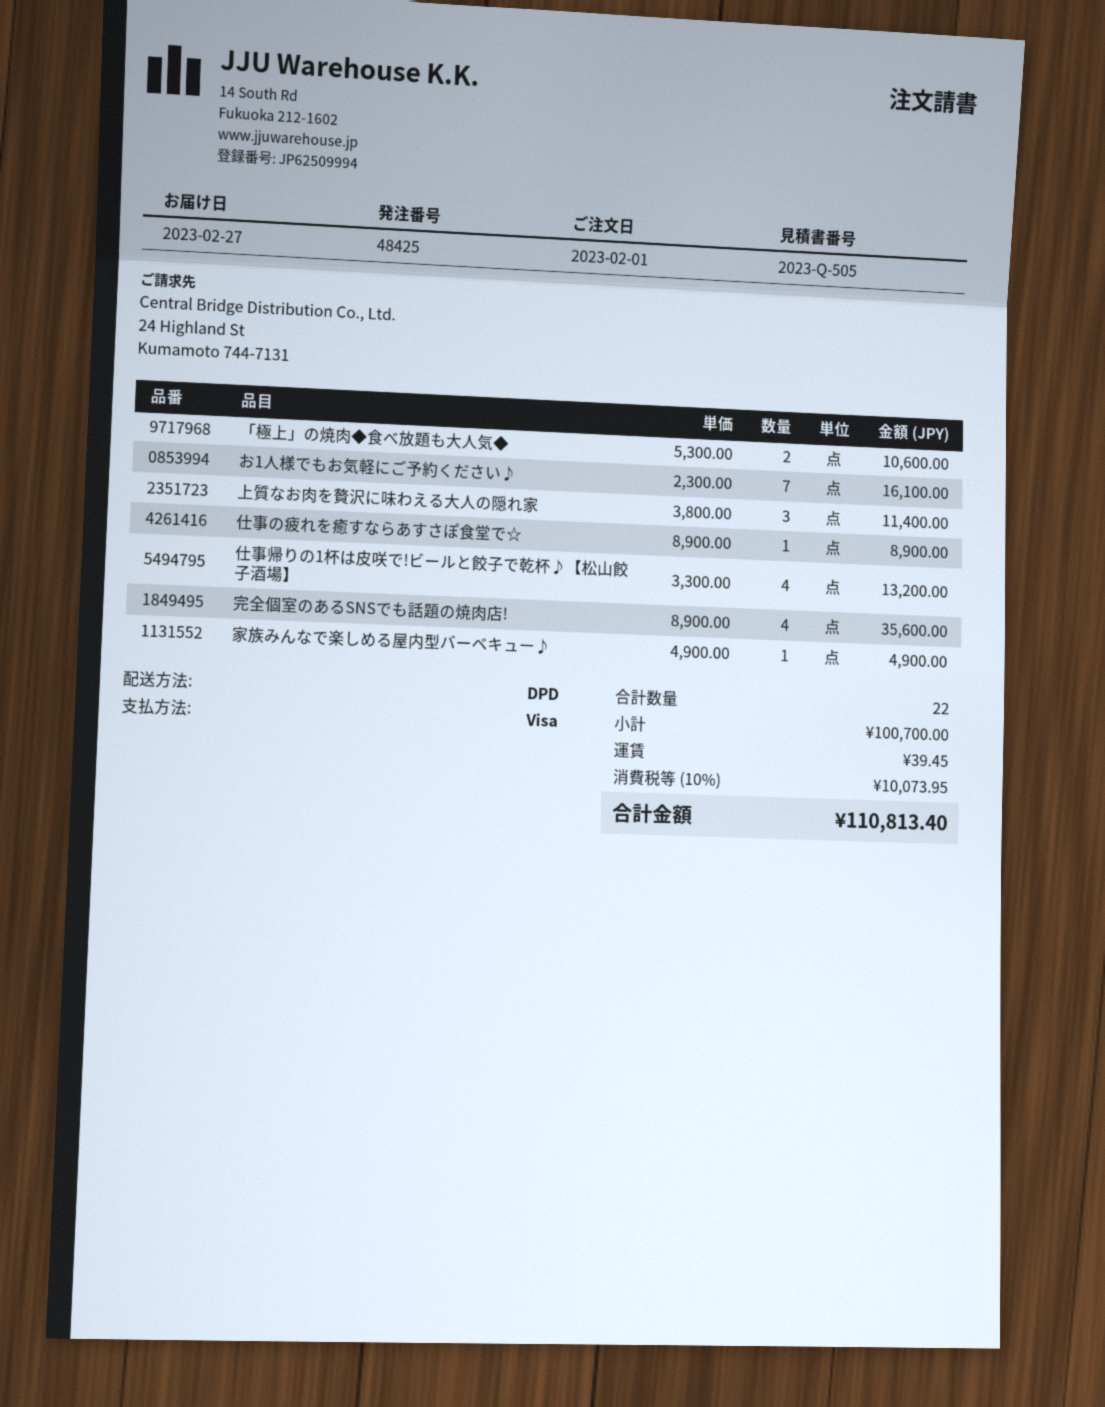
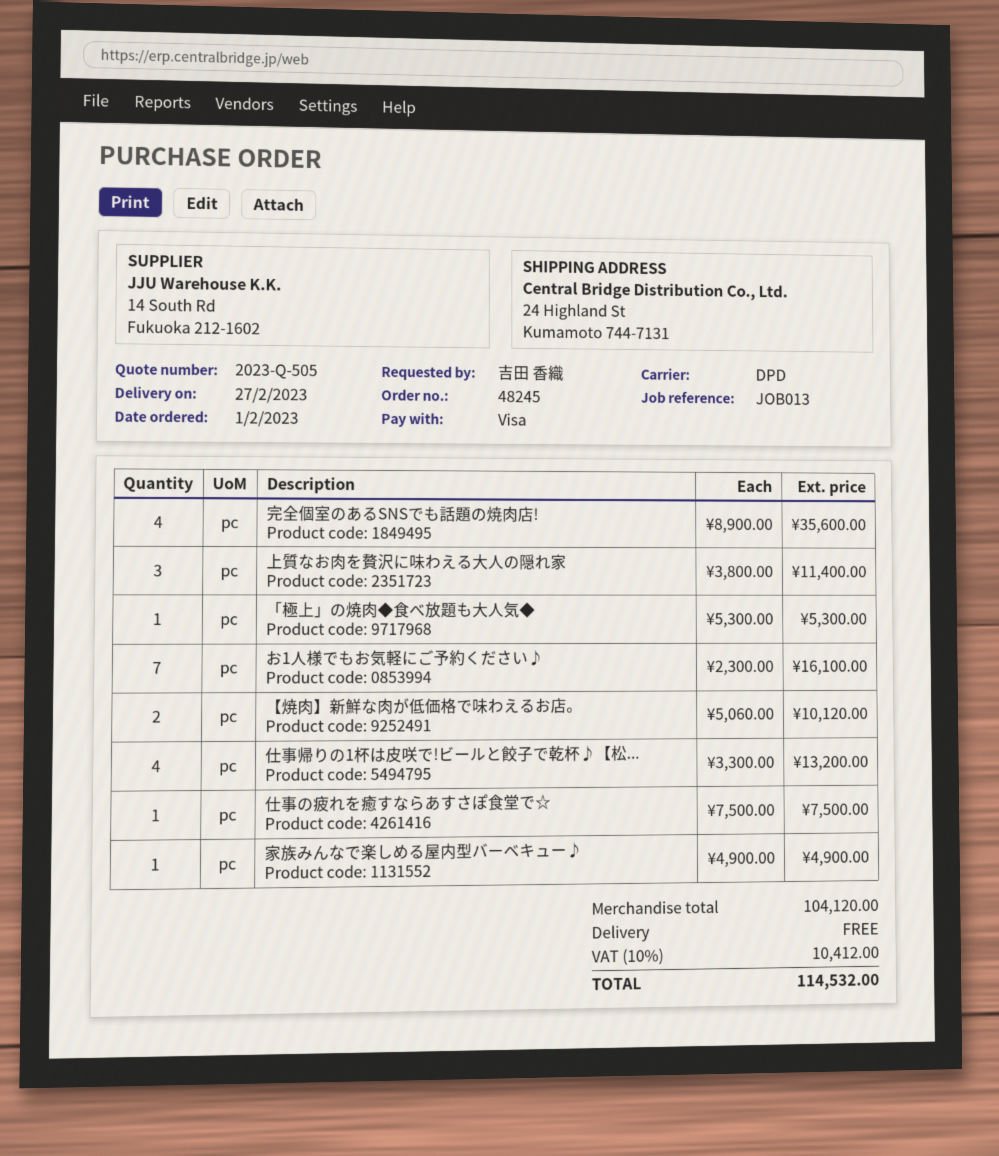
order number: 48425 -> 48245
「極上」の焼肉◆食べ放題も大人気◆: 2 x 5300.00 = 10600.00 -> 1 x 5300.00 = 5300.00
仕事の疲れを癒すならあすさぽ食堂で☆: 1 x 8900.00 = 8900.00 -> 1 x 7500.00 = 7500.00
【焼肉】新鮮な肉が低価格で味わえるお店。: none -> 2 x 5060.00 = 10120.00
subtotal: 100700.00 -> 104120.00
shipping: 39.45 -> 0.00
tax: 10% = 10073.95 -> 10% = 10412.00
total: 110813.40 -> 114532.00

